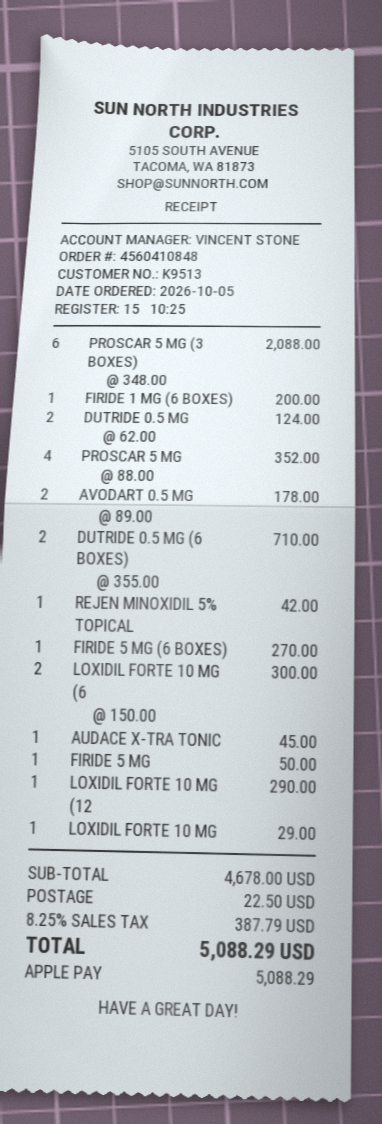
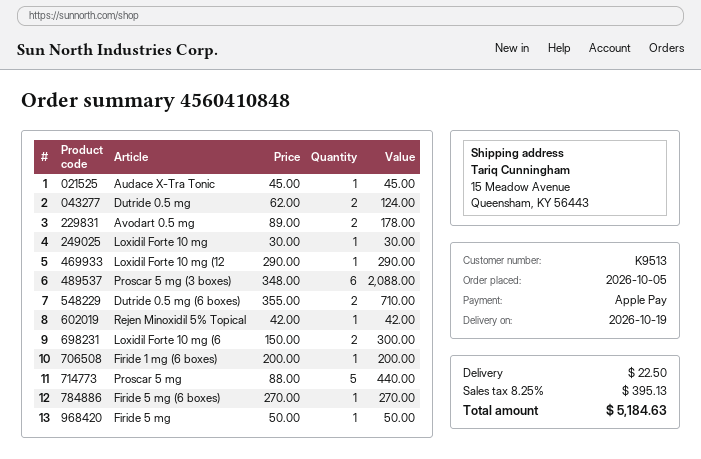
PROSCAR 5 MG: 4 x 88.00 = 352.00 -> 5 x 88.00 = 440.00
LOXIDIL FORTE 10 MG: 1 x 29.00 = 29.00 -> 1 x 30.00 = 30.00
tax: 8.25% = 387.79 -> 8.25% = 395.13
total: 5088.29 -> 5184.63

